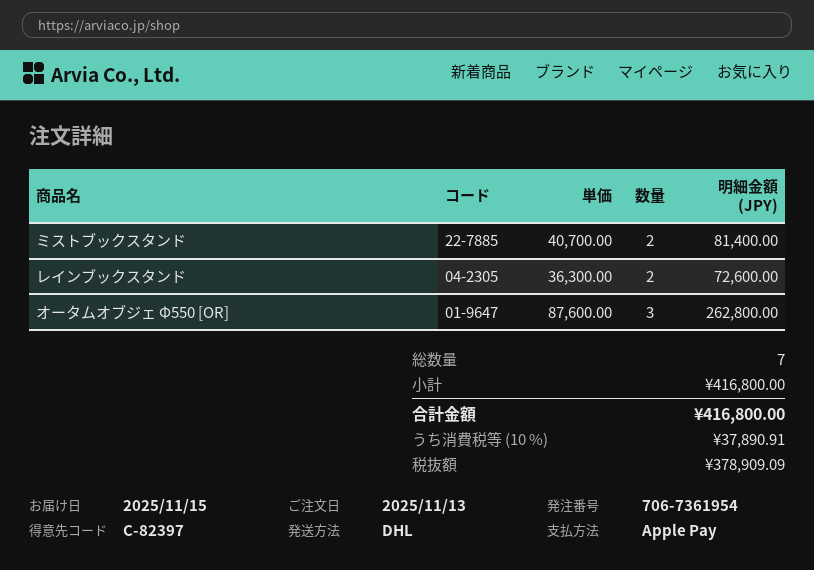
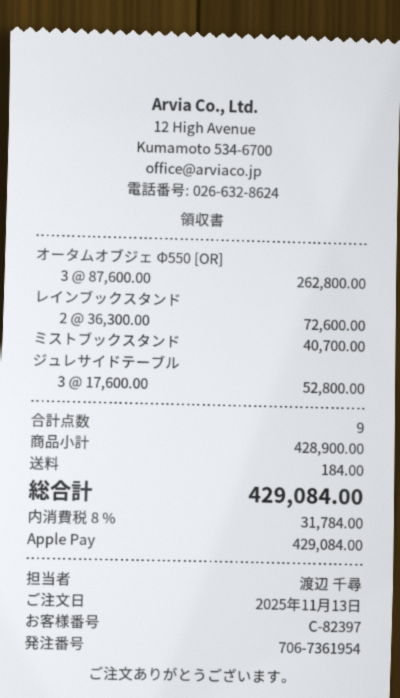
ミストブックスタンド: 2 x 40700.00 = 81400.00 -> 1 x 40700.00 = 40700.00
ジュレサイドテーブル: none -> 3 x 17600.00 = 52800.00
total quantity: 7 -> 9
subtotal: 416800.00 -> 428900.00
shipping: none -> 184.00
tax: 10% = 37890.91 -> 8% = 31784.00
total: 416800.00 -> 429084.00

